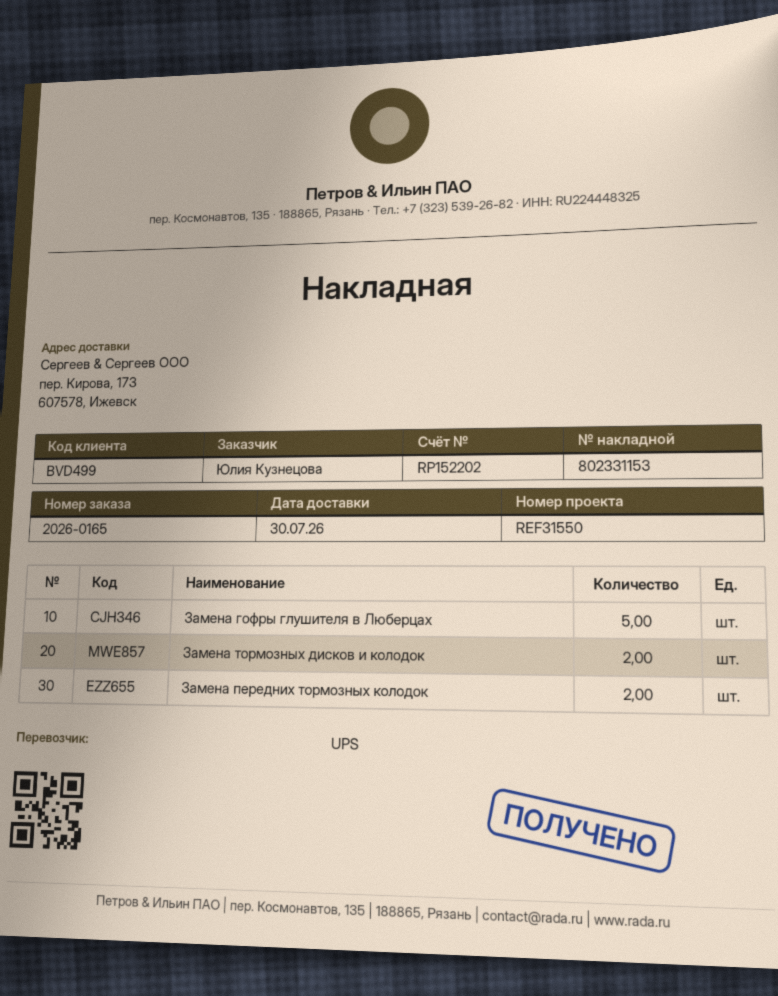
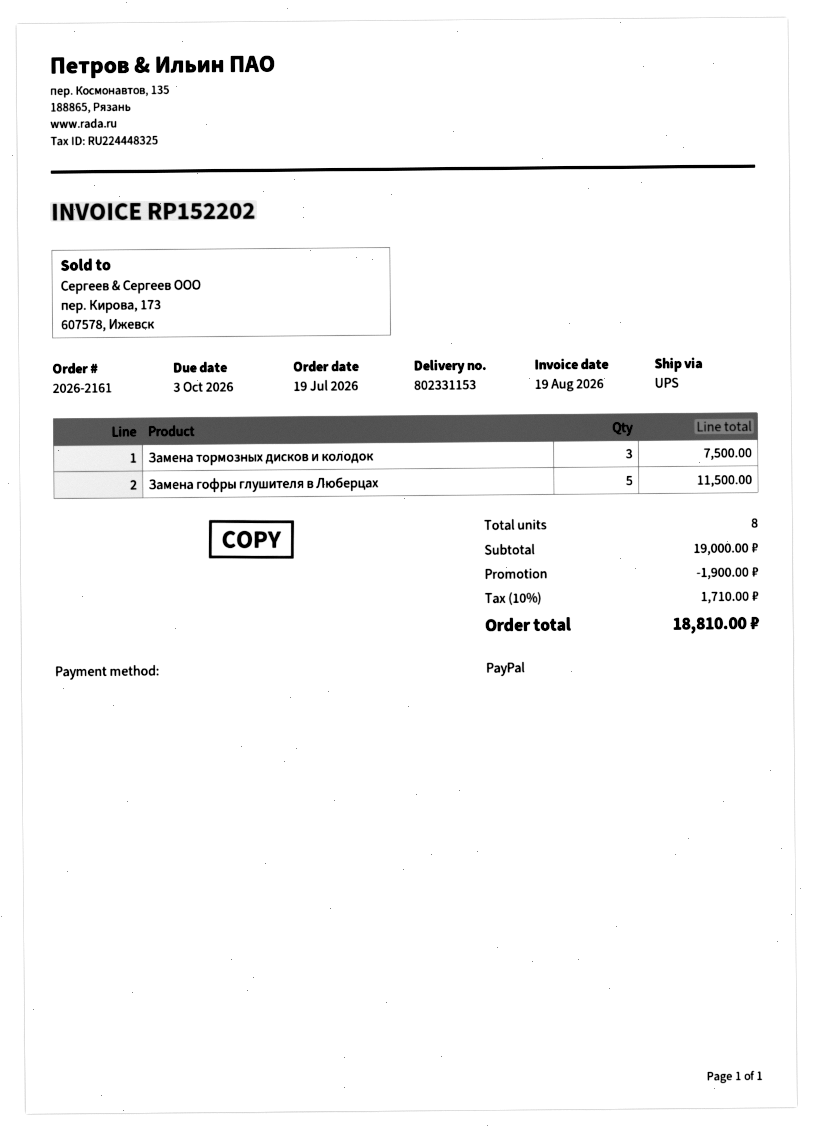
order number: 2026-0165 -> 2026-2161
Замена тормозных дисков и колодок: 2 -> 3
Замена передних тормозных колодок: 2 -> none

